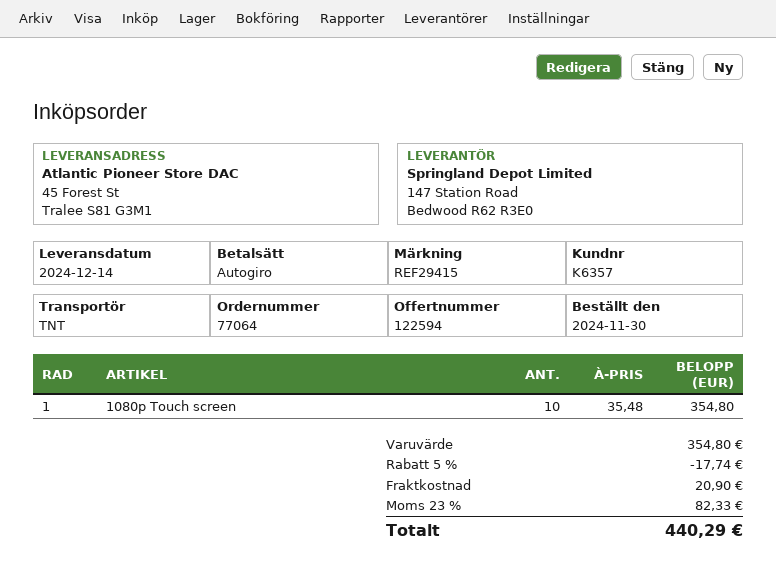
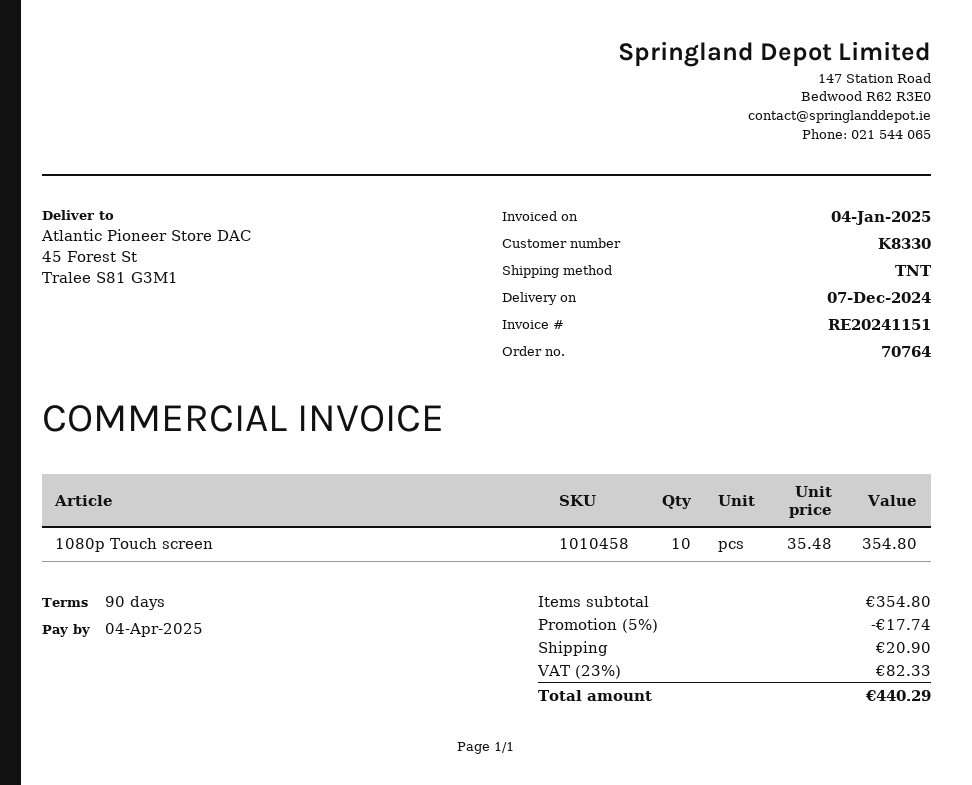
order number: 77064 -> 70764
delivery date: 2024-12-14 -> 2024-12-07
customer number: K6357 -> K8330

